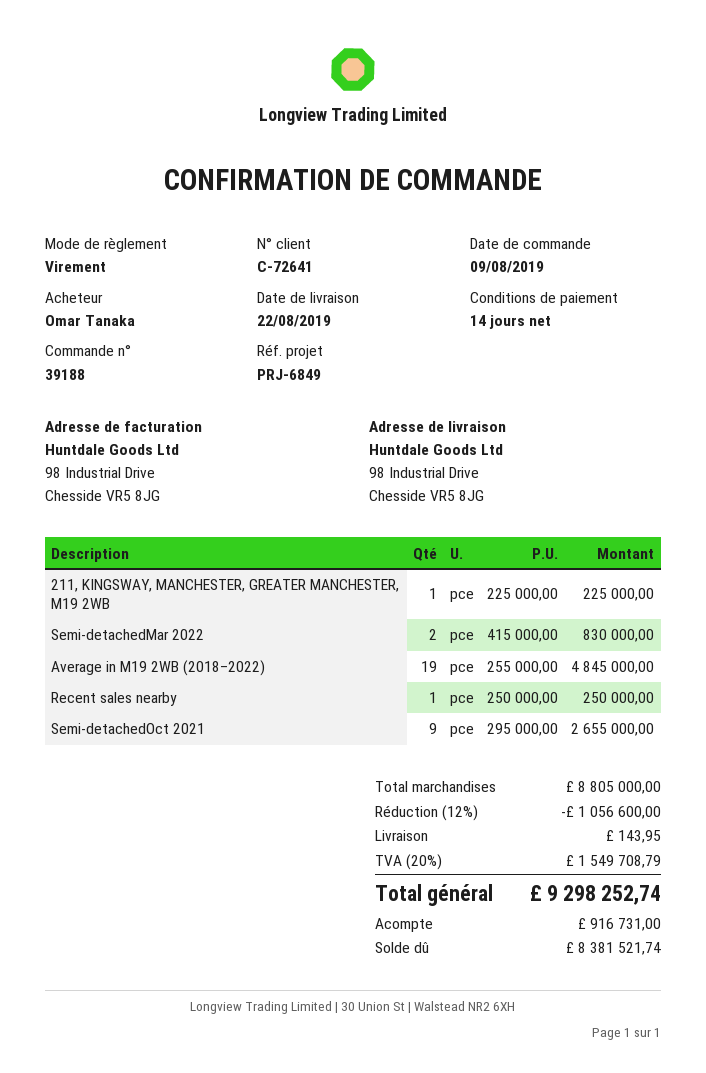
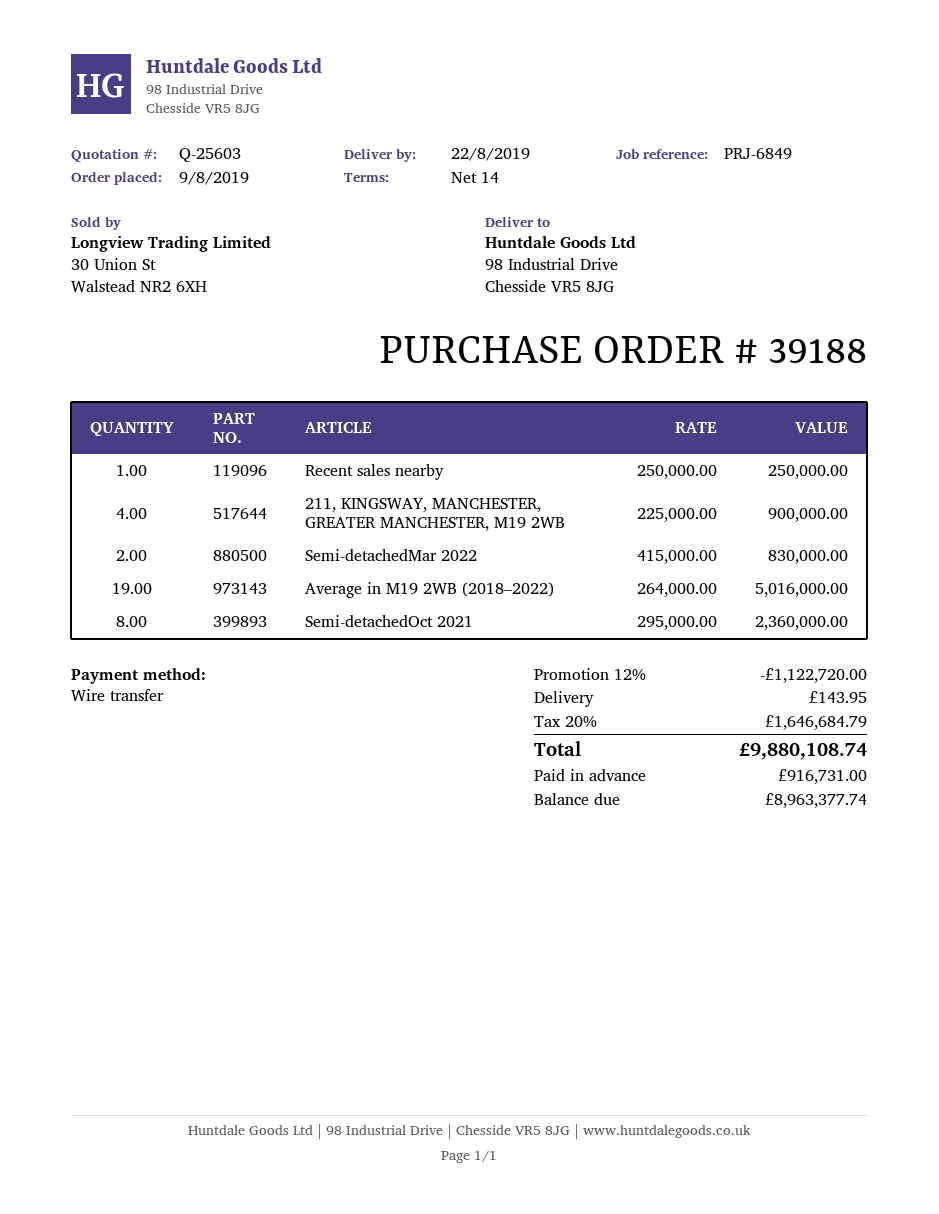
211, KINGSWAY, MANCHESTER, GREATER MANCHESTER, M19 2WB: 1 x 225000.00 = 225000.00 -> 4 x 225000.00 = 900000.00
Average in M19 2WB (2018–2022): 19 x 255000.00 = 4845000.00 -> 19 x 264000.00 = 5016000.00
Semi-detachedOct 2021: 9 x 295000.00 = 2655000.00 -> 8 x 295000.00 = 2360000.00
discount: 12% = 1056600.00 -> 12% = 1122720.00
tax: 20% = 1549708.79 -> 20% = 1646684.79
total: 9298252.74 -> 9880108.74
balance: 8381521.74 -> 8963377.74

